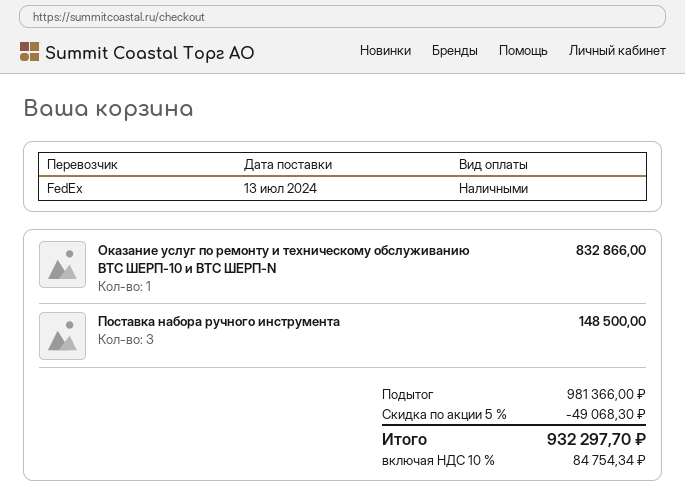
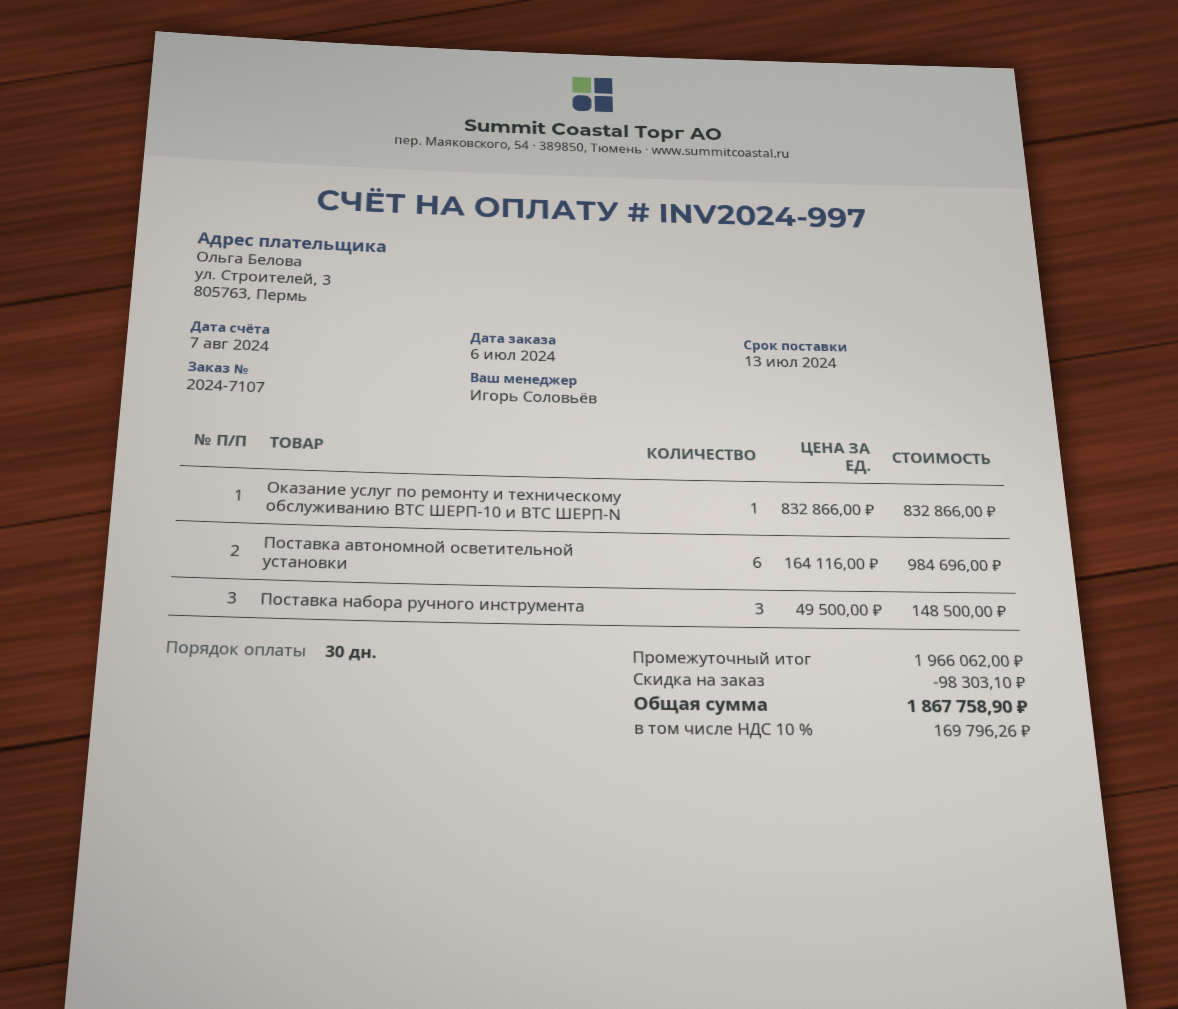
Поставка автономной осветительной установки: none -> 6 for 984696.00
subtotal: 981366.00 -> 1966062.00
discount: 49068.30 -> 98303.10
tax: 10% = 84754.34 -> 10% = 169796.26
total: 932297.70 -> 1867758.90

